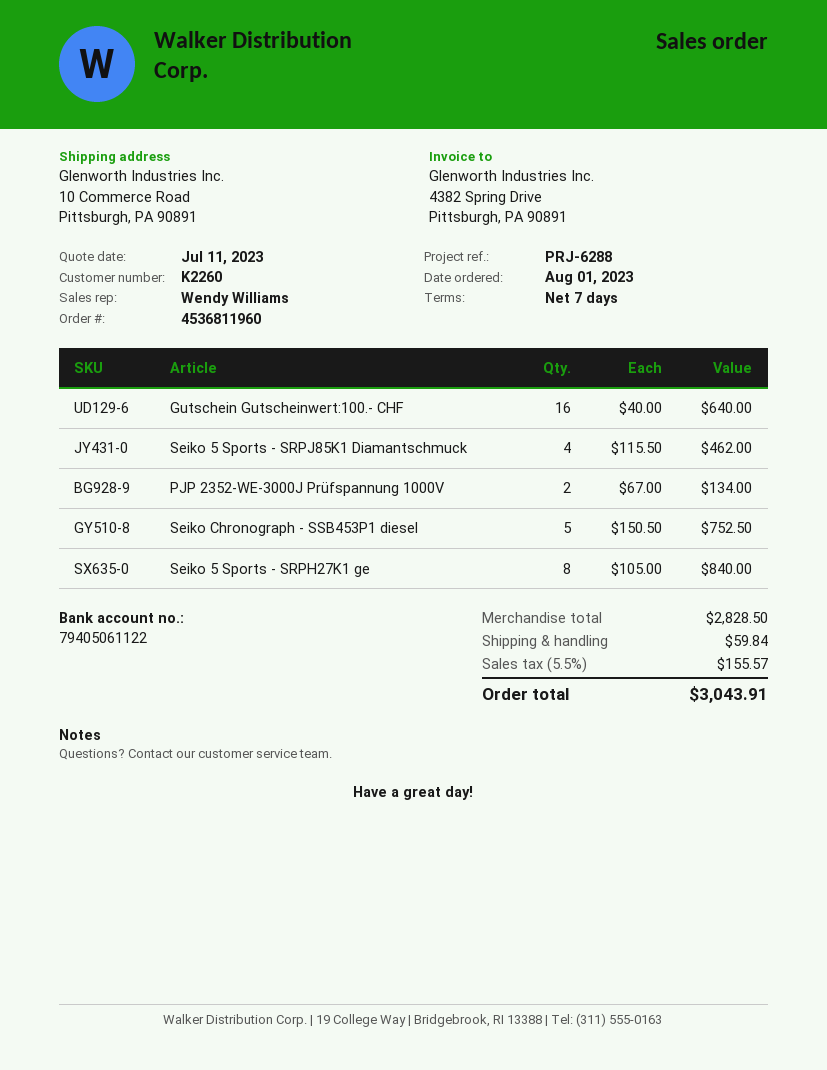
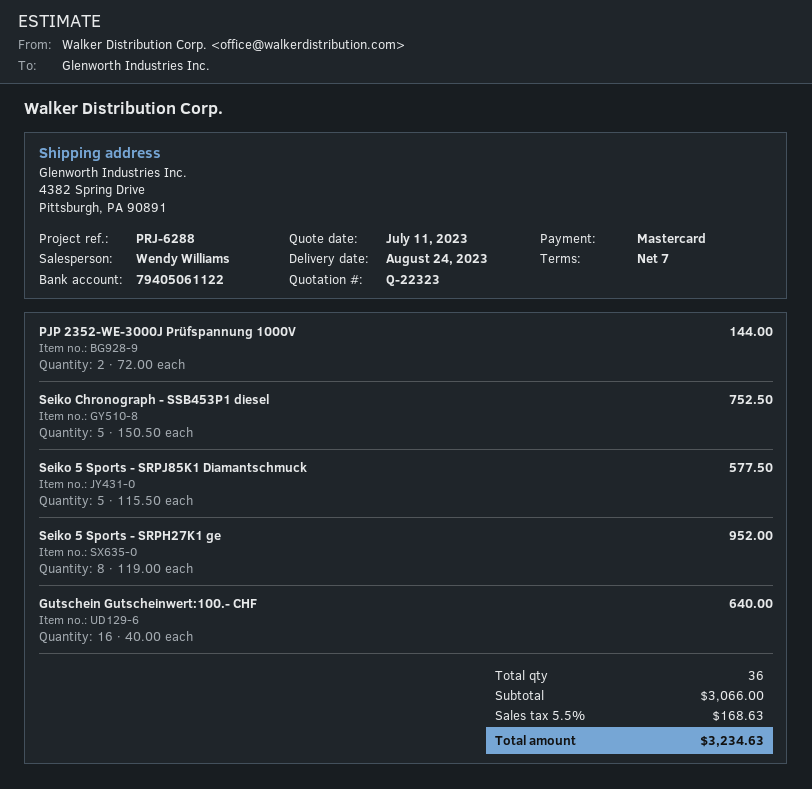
ship to: 10 Commerce Road, Pittsburgh, PA 90891 -> 4382 Spring Drive, Pittsburgh, PA 90891
Seiko 5 Sports - SRPJ85K1 Diamantschmuck: 4 x 115.50 = 462.00 -> 5 x 115.50 = 577.50
PJP 2352-WE-3000J Prüfspannung 1000V: 2 x 67.00 = 134.00 -> 2 x 72.00 = 144.00
Seiko 5 Sports - SRPH27K1 ge: 8 x 105.00 = 840.00 -> 8 x 119.00 = 952.00
subtotal: 2828.50 -> 3066.00
shipping: 59.84 -> none
tax: 5.5% = 155.57 -> 5.5% = 168.63
total: 3043.91 -> 3234.63

